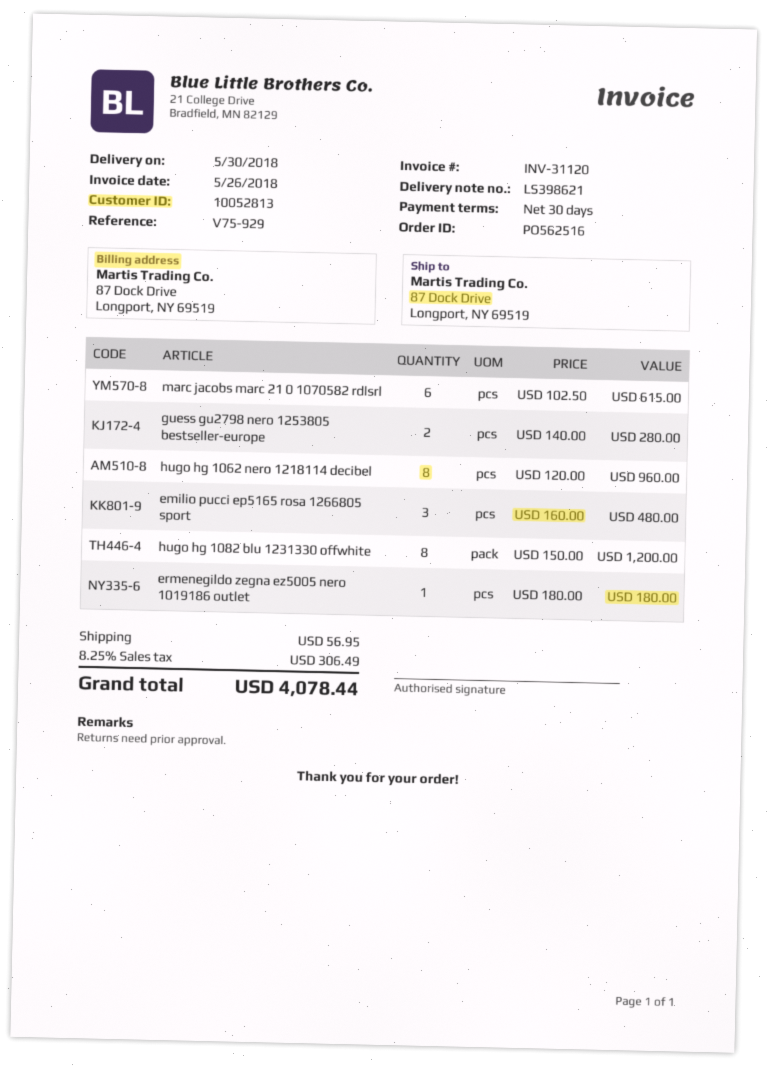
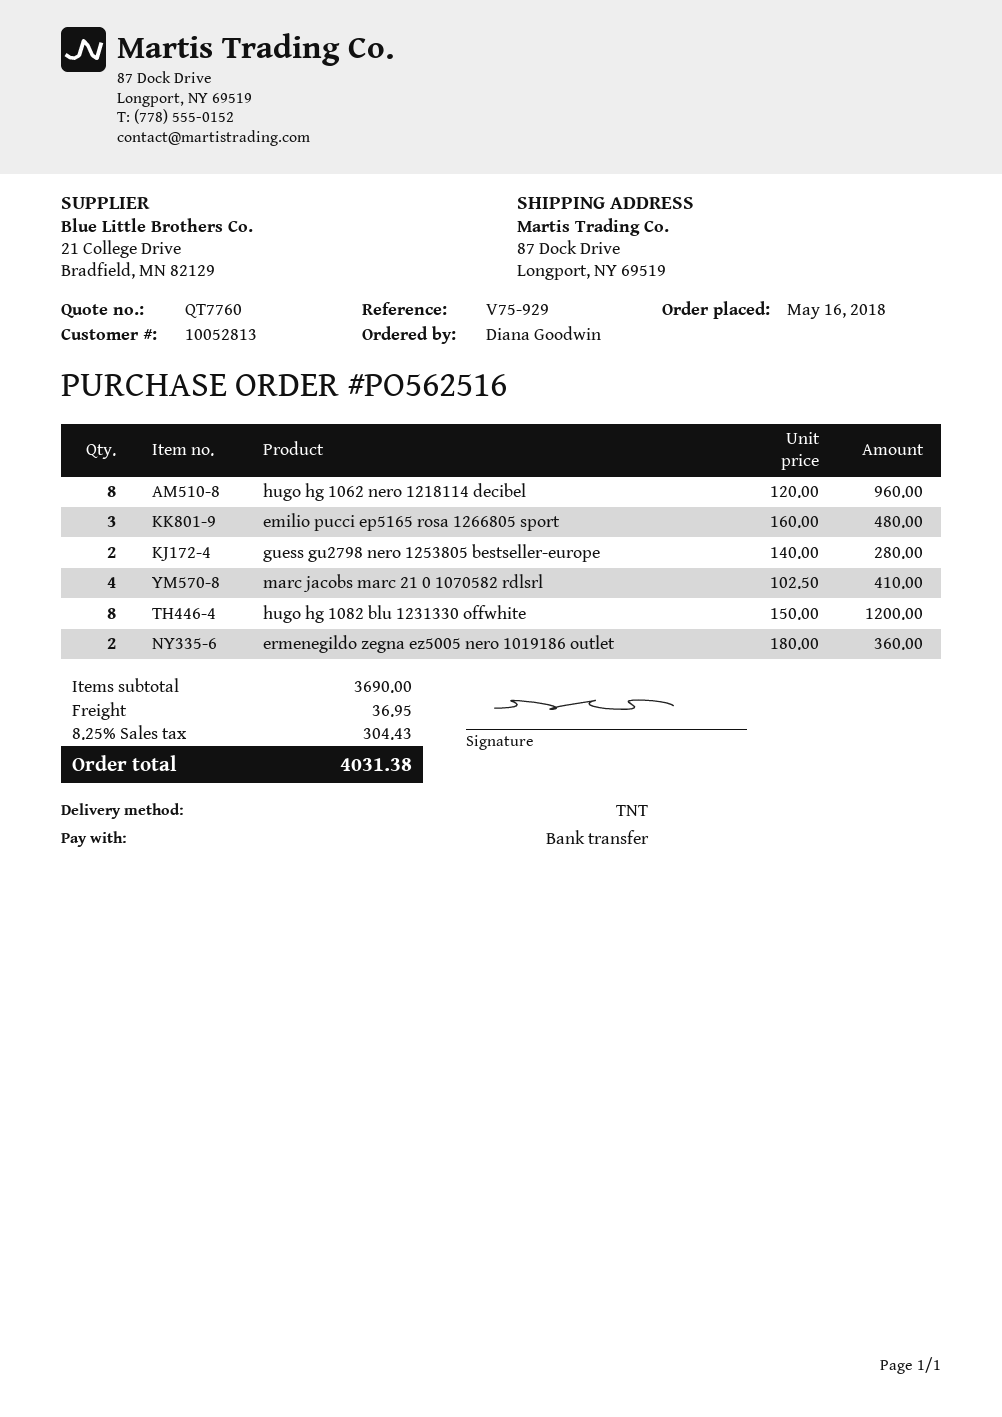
marc jacobs marc 21 0 1070582 rdlsrl: 6 x 102.50 = 615.00 -> 4 x 102.50 = 410.00
ermenegildo zegna ez5005 nero 1019186 outlet: 1 x 180.00 = 180.00 -> 2 x 180.00 = 360.00
shipping: 56.95 -> 36.95
tax: 8.25% = 306.49 -> 8.25% = 304.43
total: 4078.44 -> 4031.38

